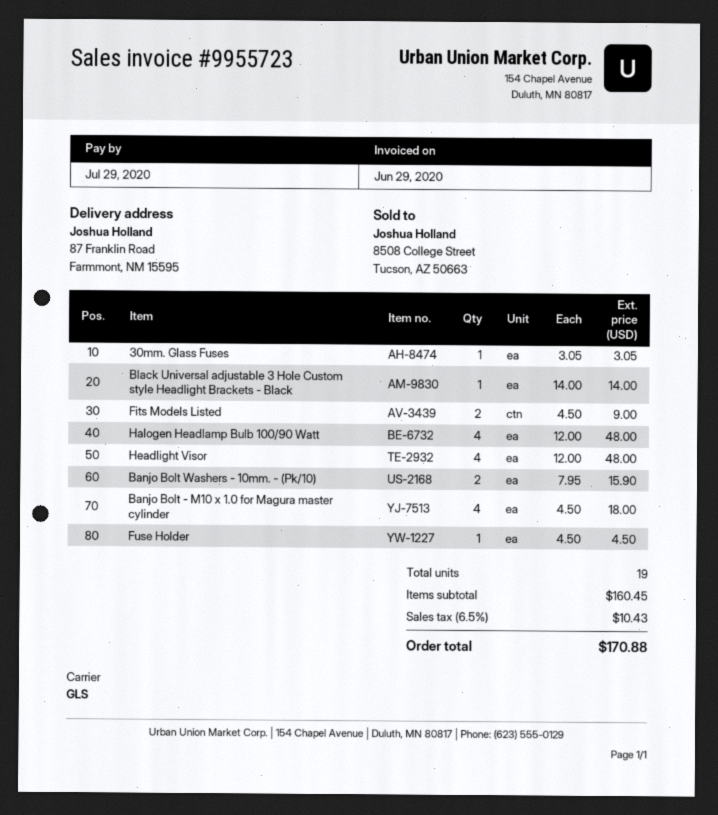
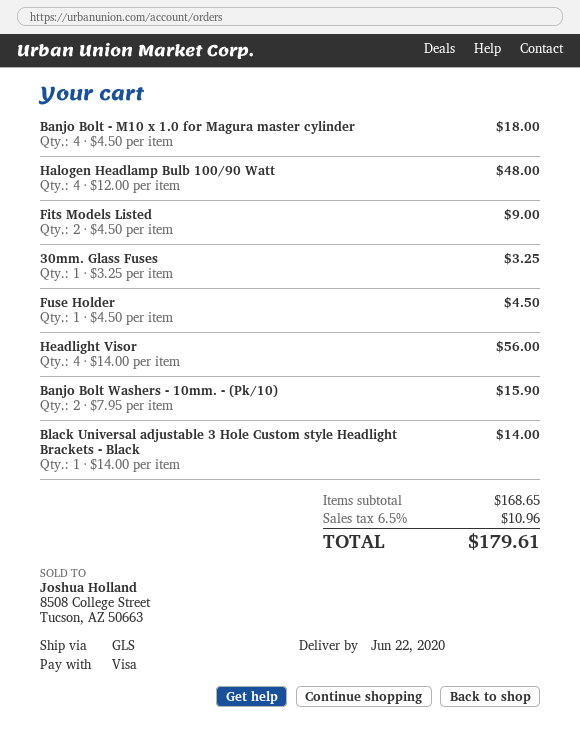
30mm. Glass Fuses: 1 x 3.05 = 3.05 -> 1 x 3.25 = 3.25
Headlight Visor: 4 x 12.00 = 48.00 -> 4 x 14.00 = 56.00
subtotal: 160.45 -> 168.65
tax: 6.5% = 10.43 -> 6.5% = 10.96
total: 170.88 -> 179.61

